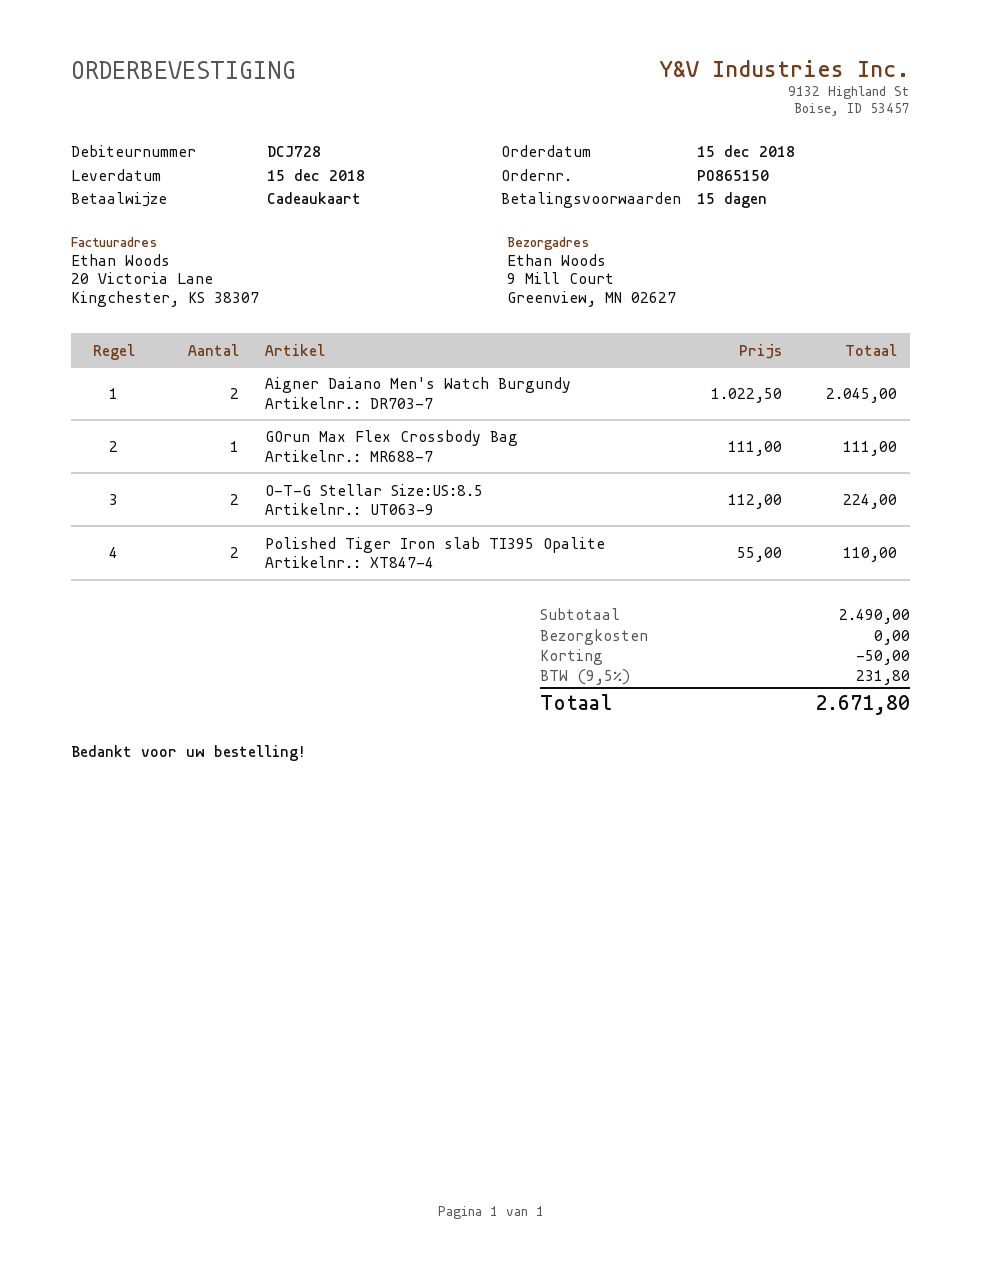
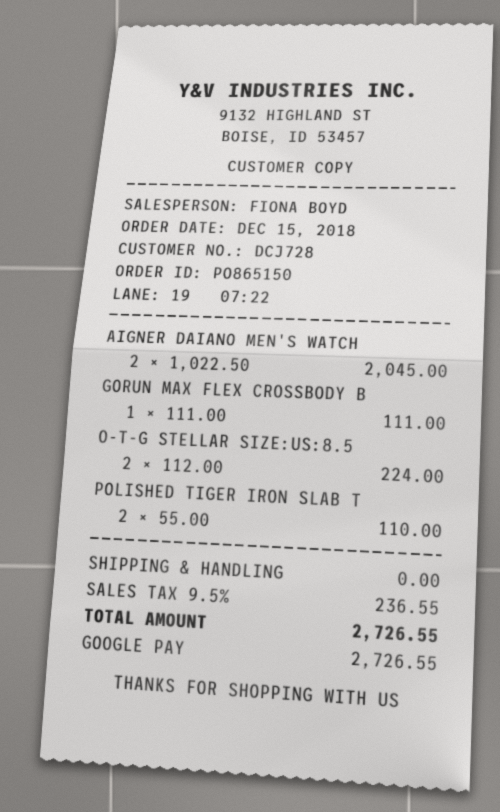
payment method: gift card -> Google Pay
discount: 50.00 -> none
tax: 9.5% = 231.80 -> 9.5% = 236.55
total: 2671.80 -> 2726.55

